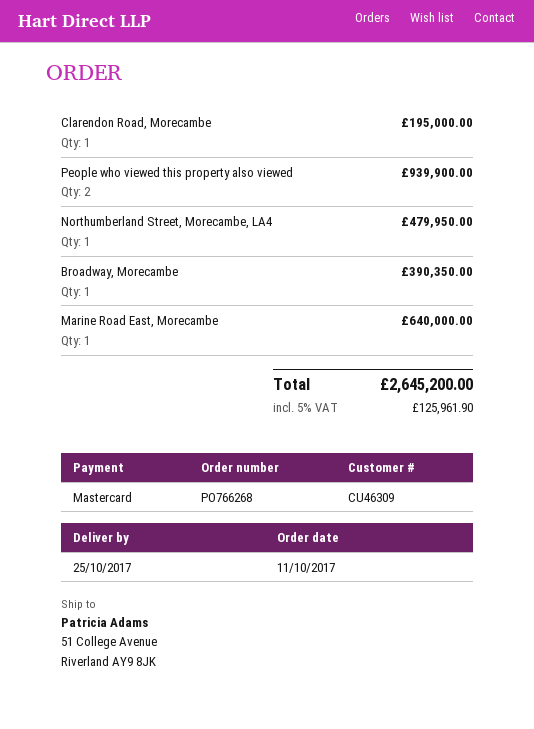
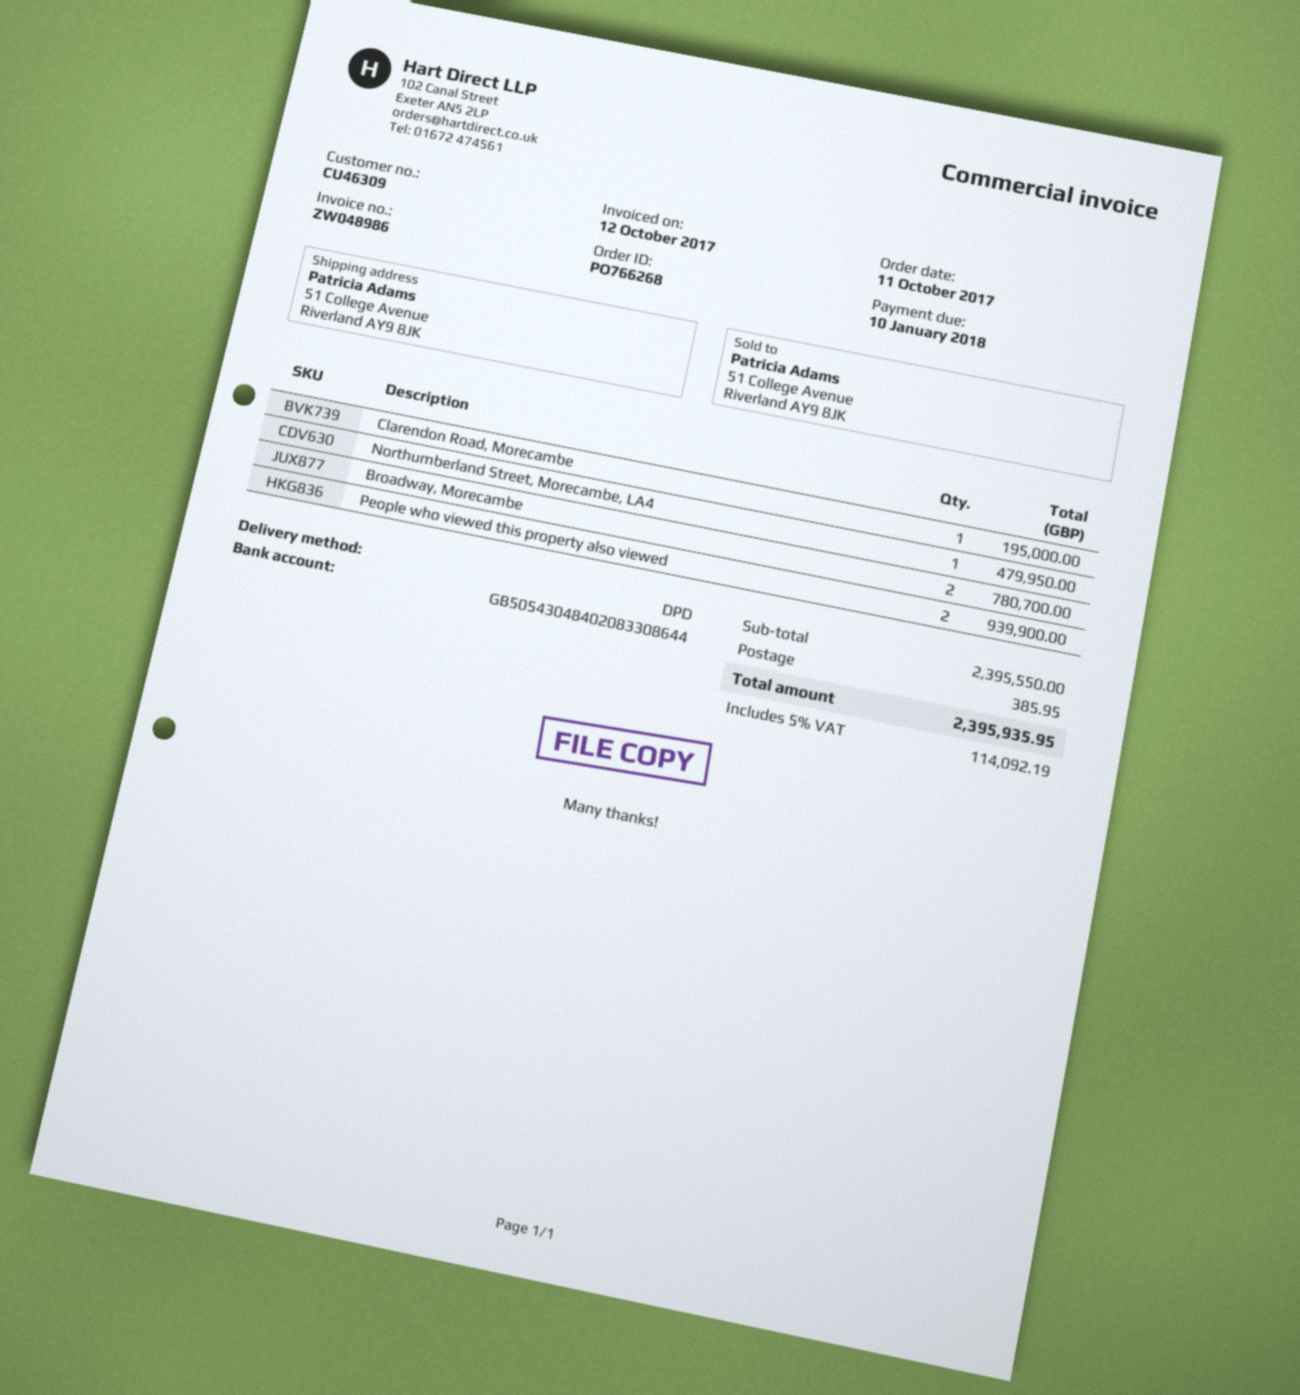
Broadway, Morecambe: 1 for 390350.00 -> 2 for 780700.00
Marine Road East, Morecambe: 1 for 640000.00 -> none
shipping: none -> 385.95
tax: 5% = 125961.90 -> 5% = 114092.19
total: 2645200.00 -> 2395935.95

